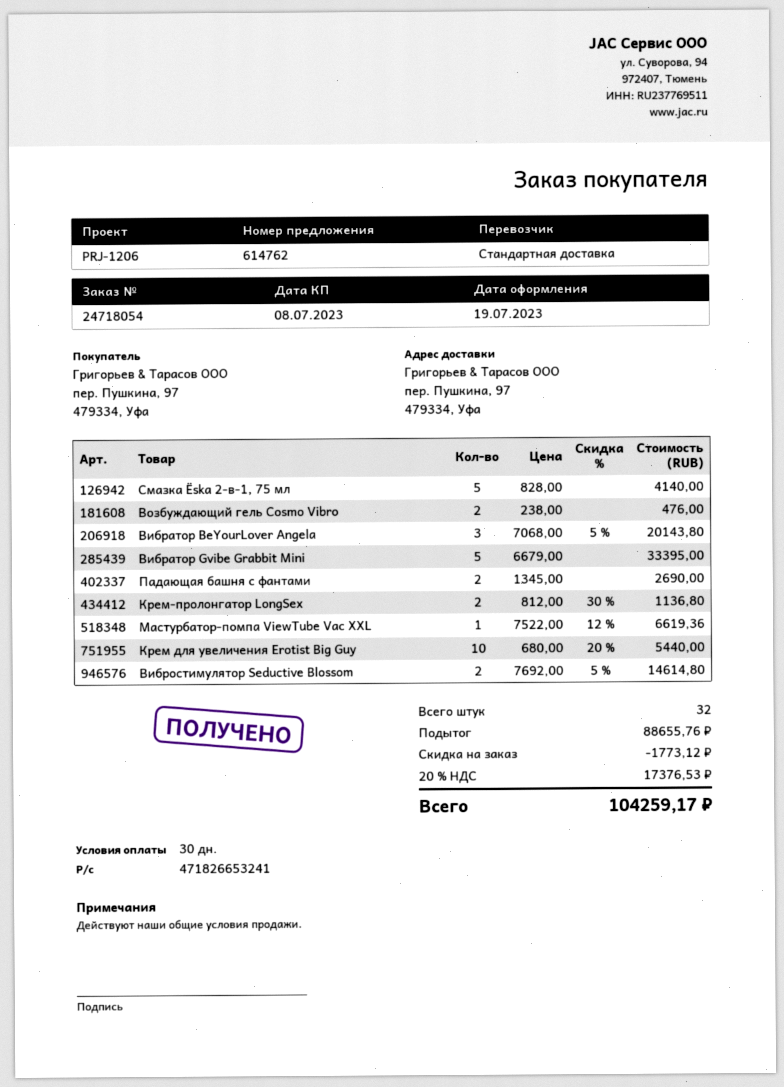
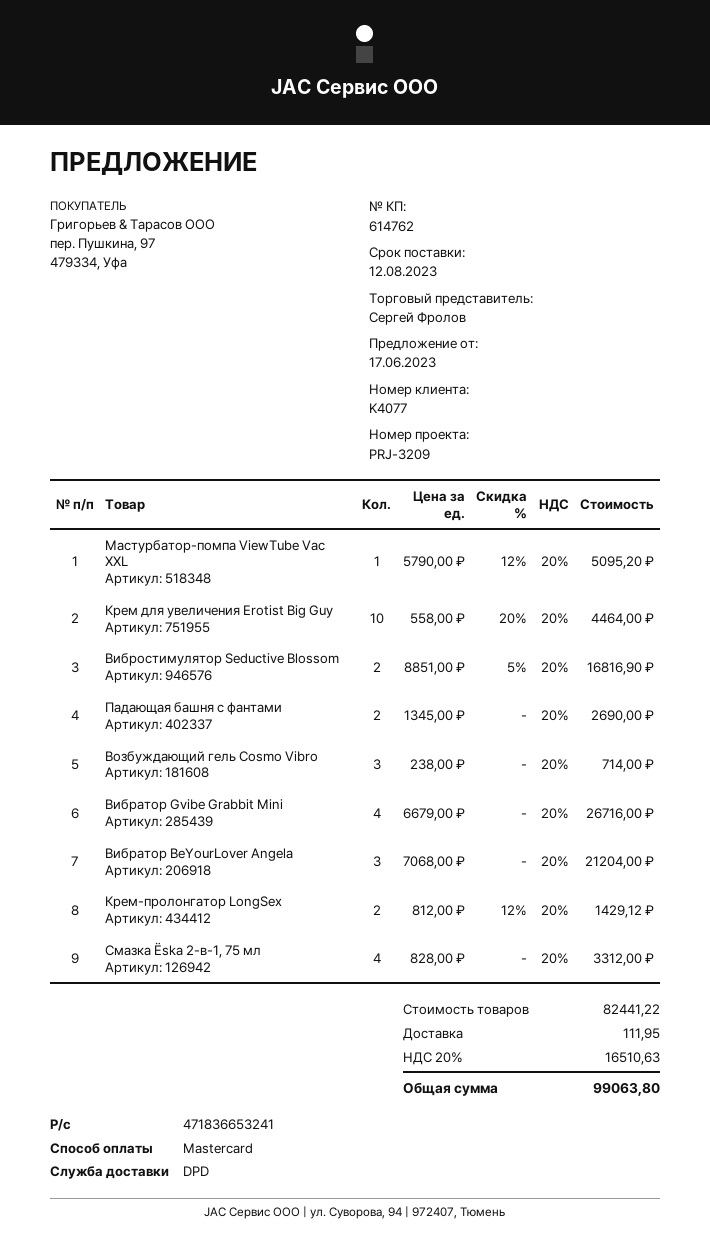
quote date: 2023-07-08 -> 2023-06-17
reference: PRJ-1206 -> PRJ-3209
bank account: 471826653241 -> 471836653241
shipping method: standard -> DPD
Смазка Ёska 2-в-1, 75 мл: 5 x 828.00 = 4140.00 -> 4 x 828.00 = 3312.00
Возбуждающий гель Cosmo Vibro: 2 x 238.00 = 476.00 -> 3 x 238.00 = 714.00
Вибратор BeYourLover Angela: 3 x 7068.00 - 5% = 20143.80 -> 3 x 7068.00 = 21204.00
Вибратор Gvibe Grabbit Mini: 5 x 6679.00 = 33395.00 -> 4 x 6679.00 = 26716.00
Крем-пролонгатор LongSex: 2 x 812.00 - 30% = 1136.80 -> 2 x 812.00 - 12% = 1429.12
Мастурбатор-помпа ViewTube Vac XXL: 1 x 7522.00 - 12% = 6619.36 -> 1 x 5790.00 - 12% = 5095.20
Крем для увеличения Erotist Big Guy: 10 x 680.00 - 20% = 5440.00 -> 10 x 558.00 - 20% = 4464.00
Вибростимулятор Seductive Blossom: 2 x 7692.00 - 5% = 14614.80 -> 2 x 8851.00 - 5% = 16816.90
subtotal: 88655.76 -> 82441.22
discount: 1773.12 -> none
shipping: none -> 111.95
tax: 20% = 17376.53 -> 20% = 16510.63
total: 104259.17 -> 99063.80

